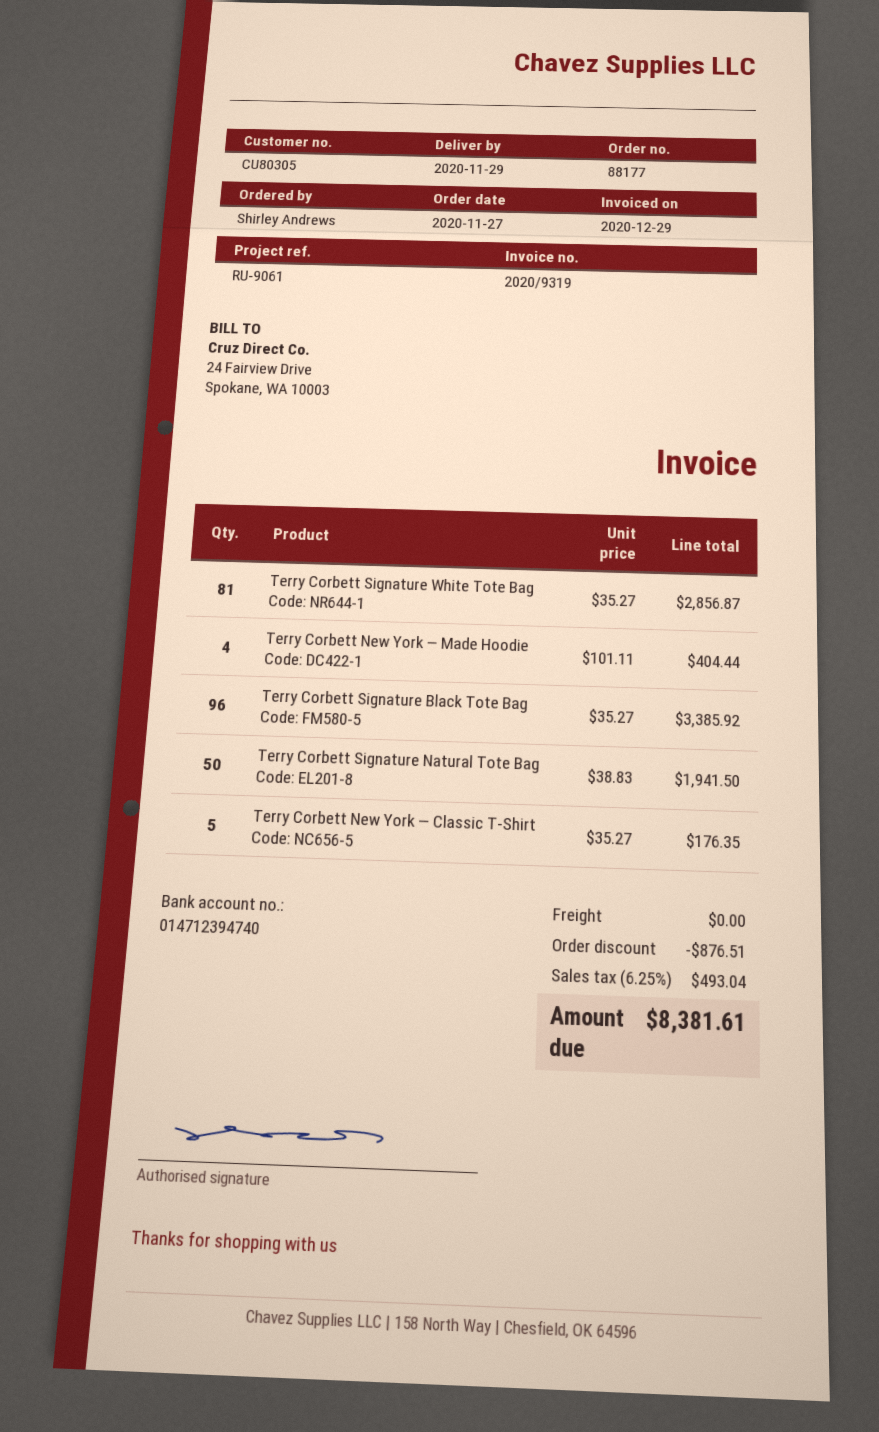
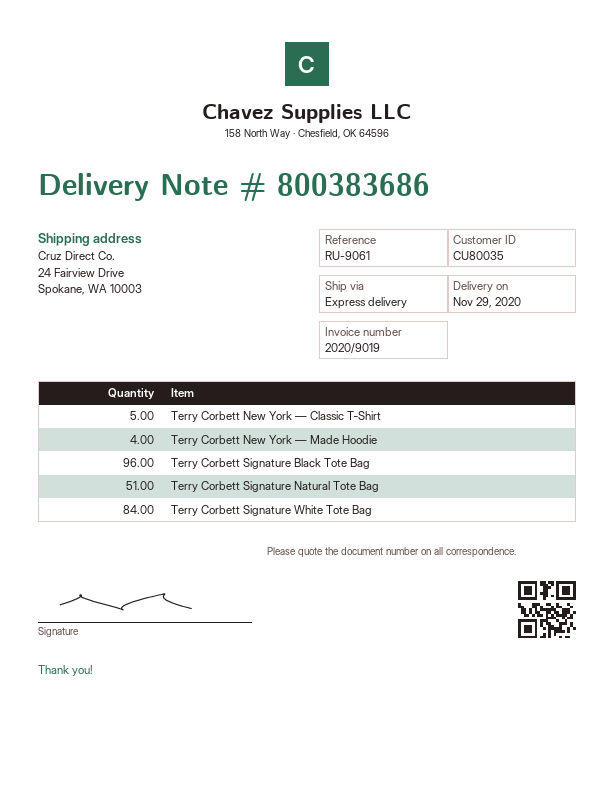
invoice number: 2020/9319 -> 2020/9019
customer number: CU80305 -> CU80035
Terry Corbett Signature White Tote Bag: 81 -> 84
Terry Corbett Signature Natural Tote Bag: 50 -> 51

